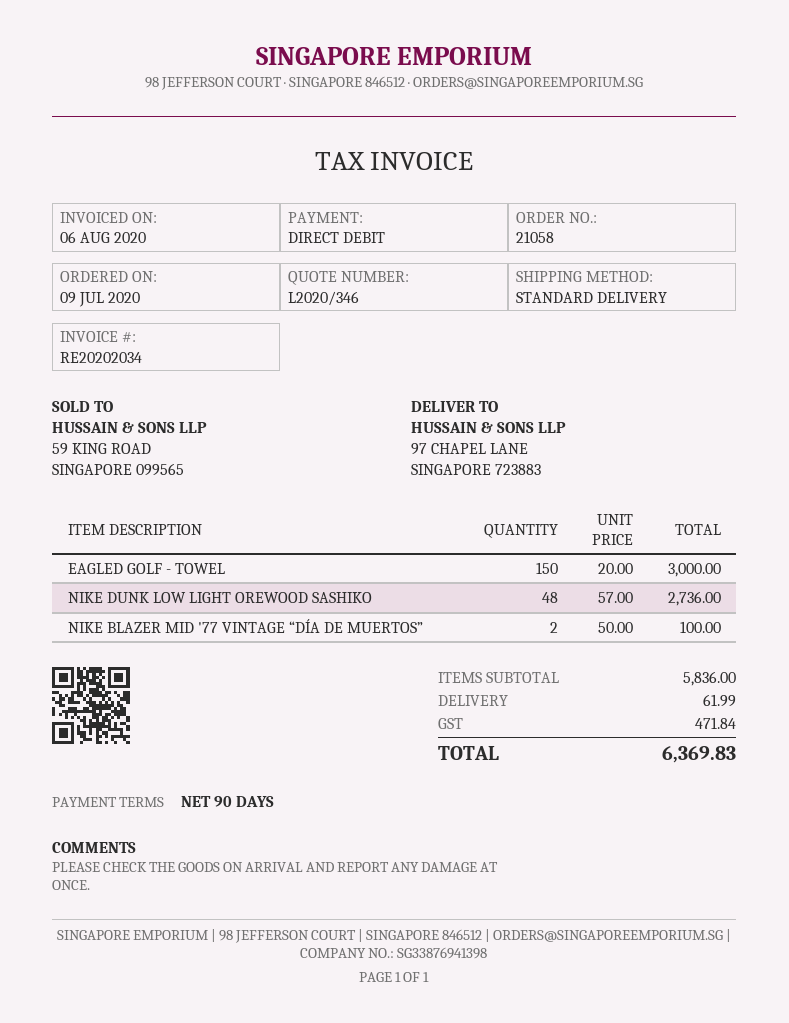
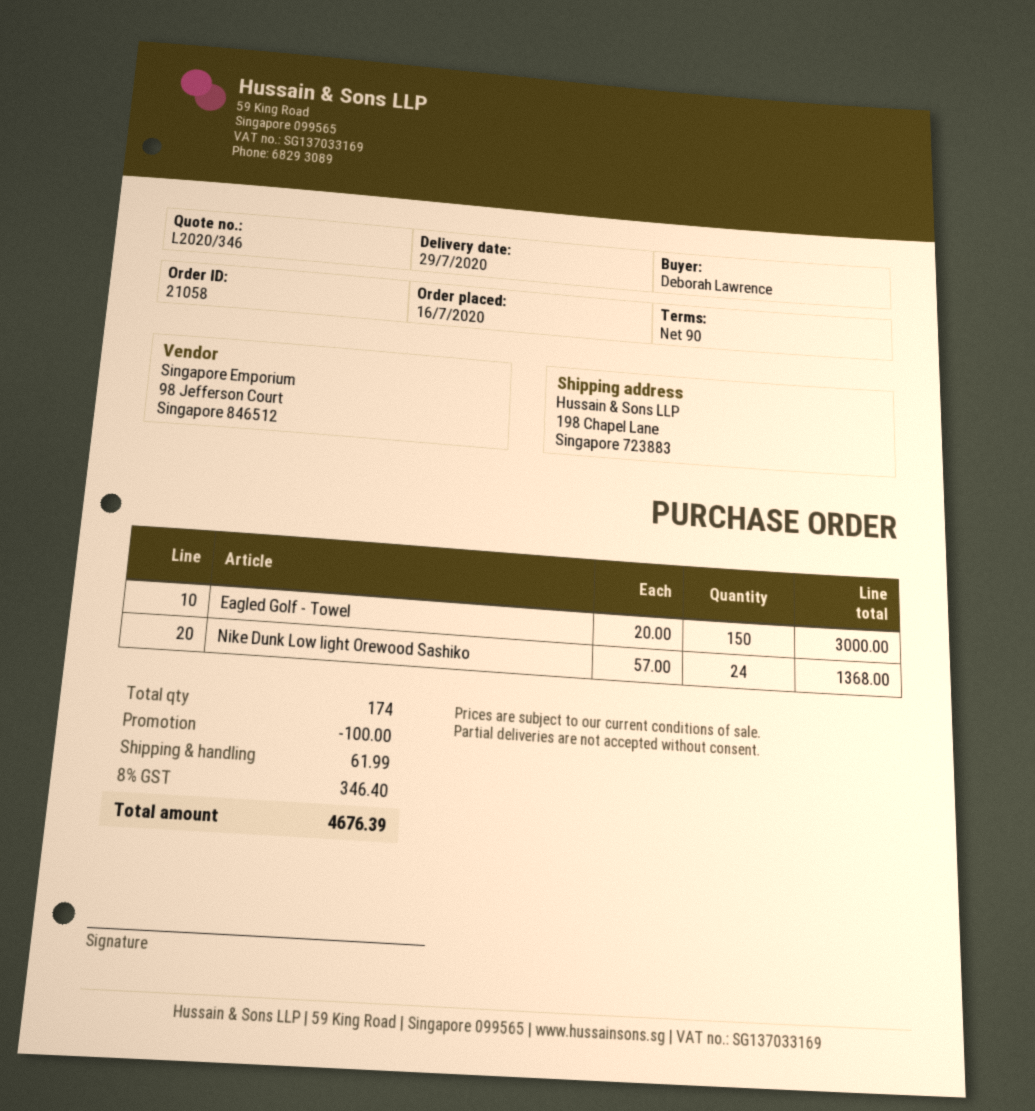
order date: 2020-07-09 -> 2020-07-16
ship to: 97 CHAPEL LANE, SINGAPORE 723883 -> 198 Chapel Lane, Singapore 723883
NIKE DUNK LOW LIGHT OREWOOD SASHIKO: 48 x 57.00 = 2736.00 -> 24 x 57.00 = 1368.00
NIKE BLAZER MID '77 VINTAGE “DÍA DE MUERTOS”: 2 x 50.00 = 100.00 -> none
discount: none -> 100.00
tax: 471.84 -> 346.40
total: 6369.83 -> 4676.39

